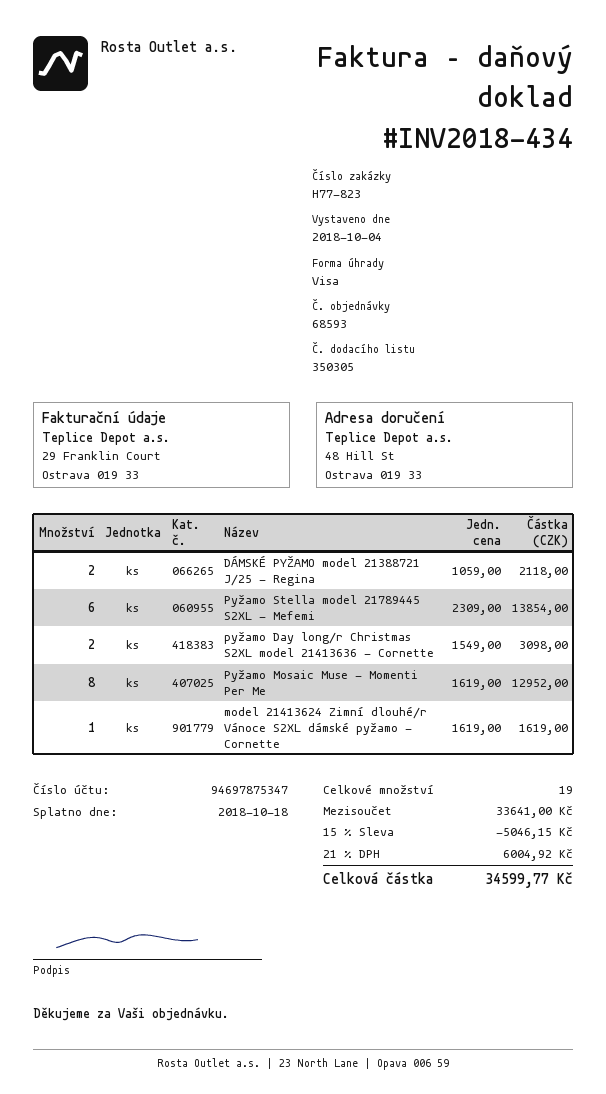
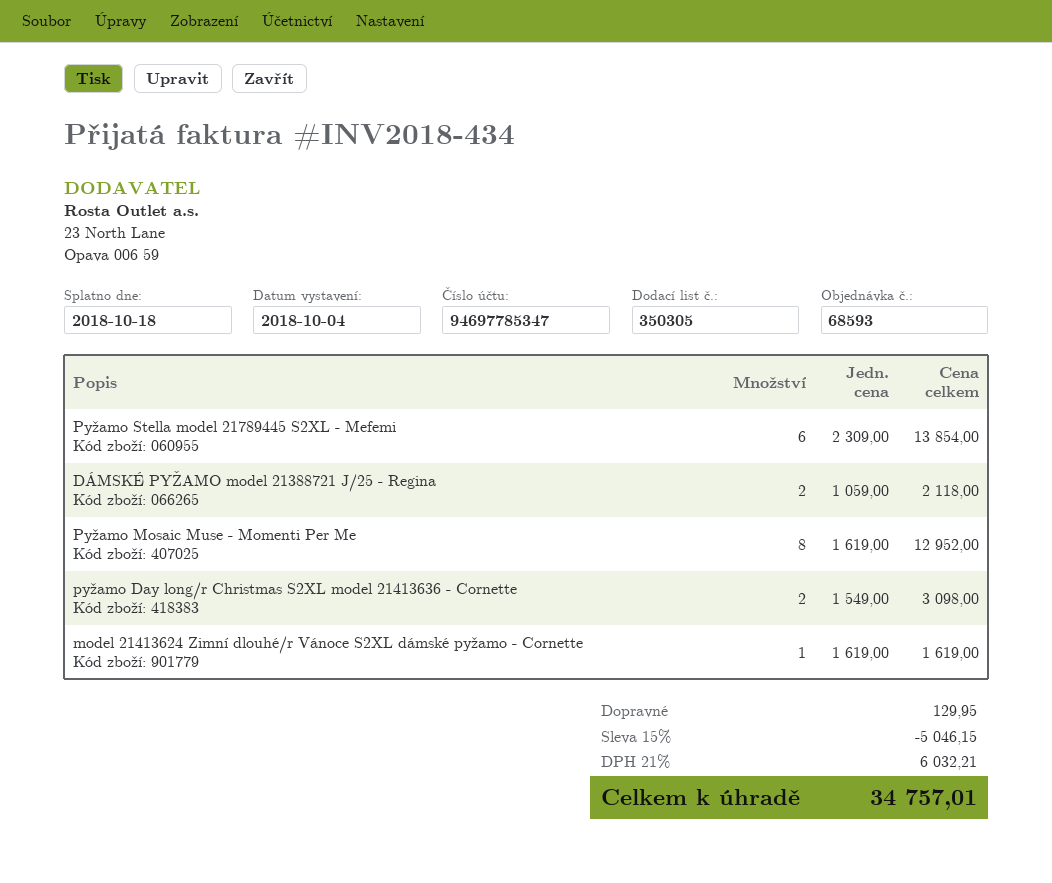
bank account: 94697875347 -> 94697785347
shipping: none -> 129.95
tax: 21% = 6004.92 -> 21% = 6032.21
total: 34599.77 -> 34757.01

